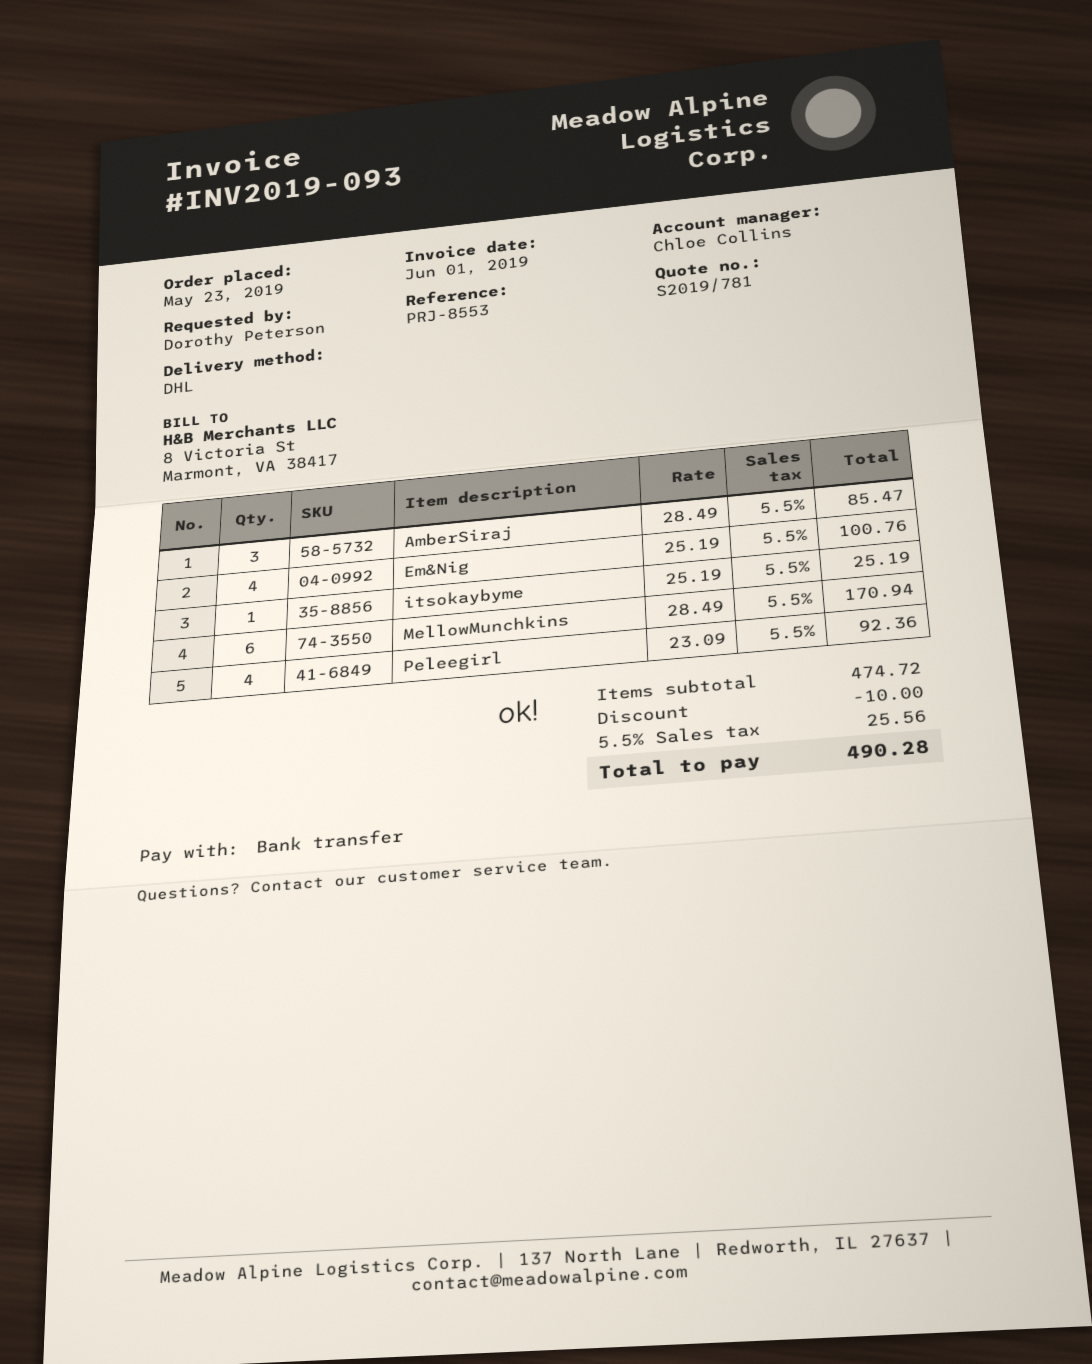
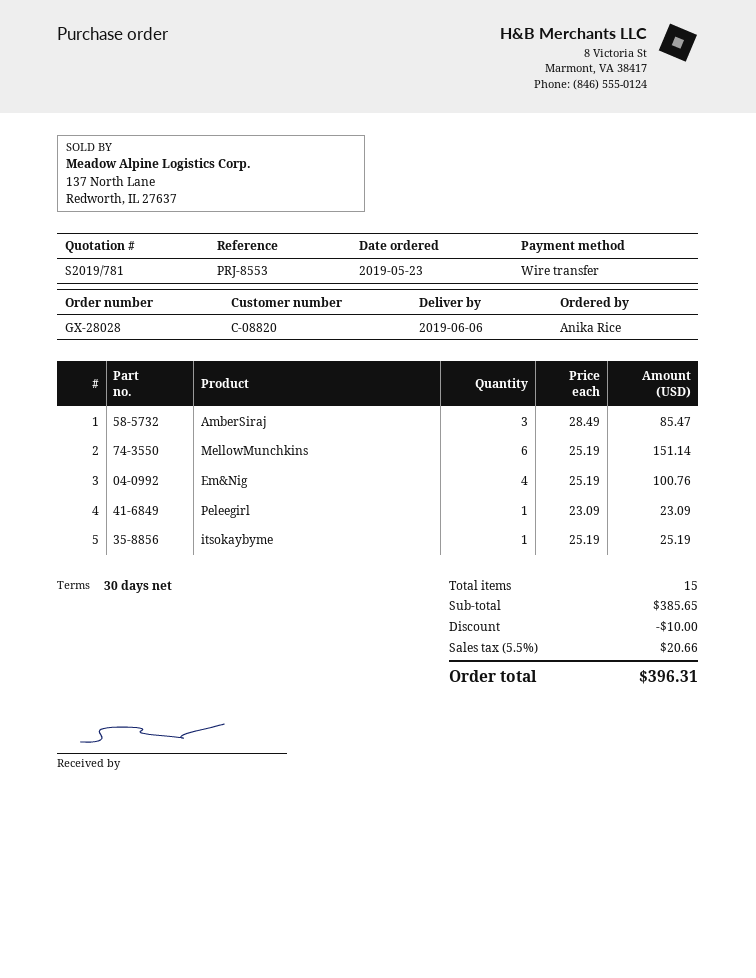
ordered by: Dorothy Peterson -> Anika Rice
MellowMunchkins: 6 x 28.49 = 170.94 -> 6 x 25.19 = 151.14
Peleegirl: 4 x 23.09 = 92.36 -> 1 x 23.09 = 23.09
subtotal: 474.72 -> 385.65
tax: 5.5% = 25.56 -> 5.5% = 20.66
total: 490.28 -> 396.31

